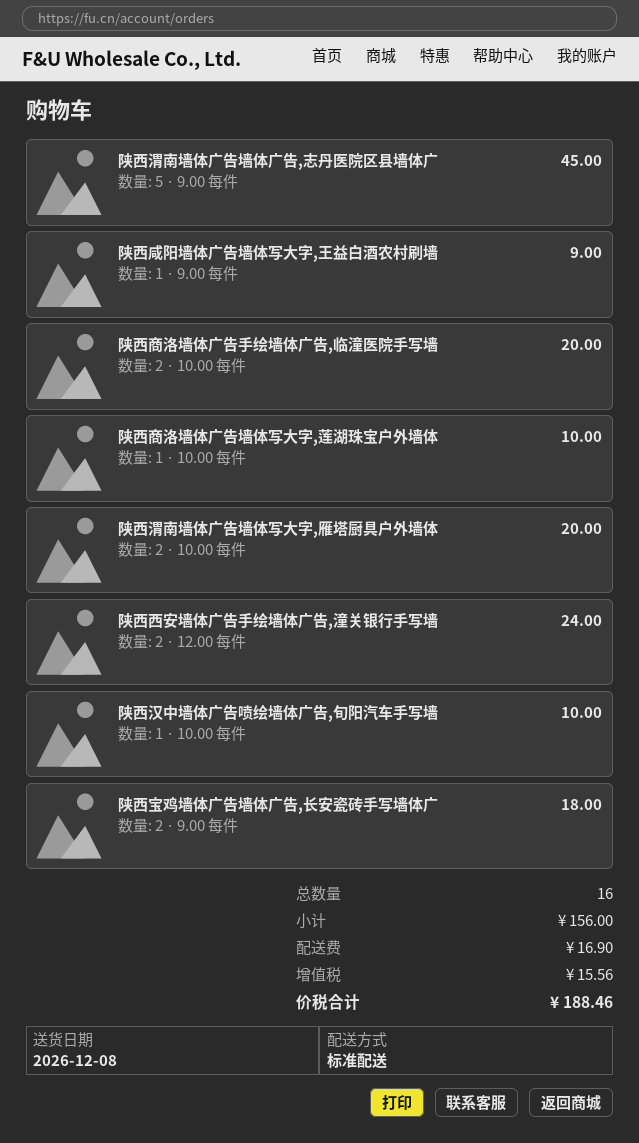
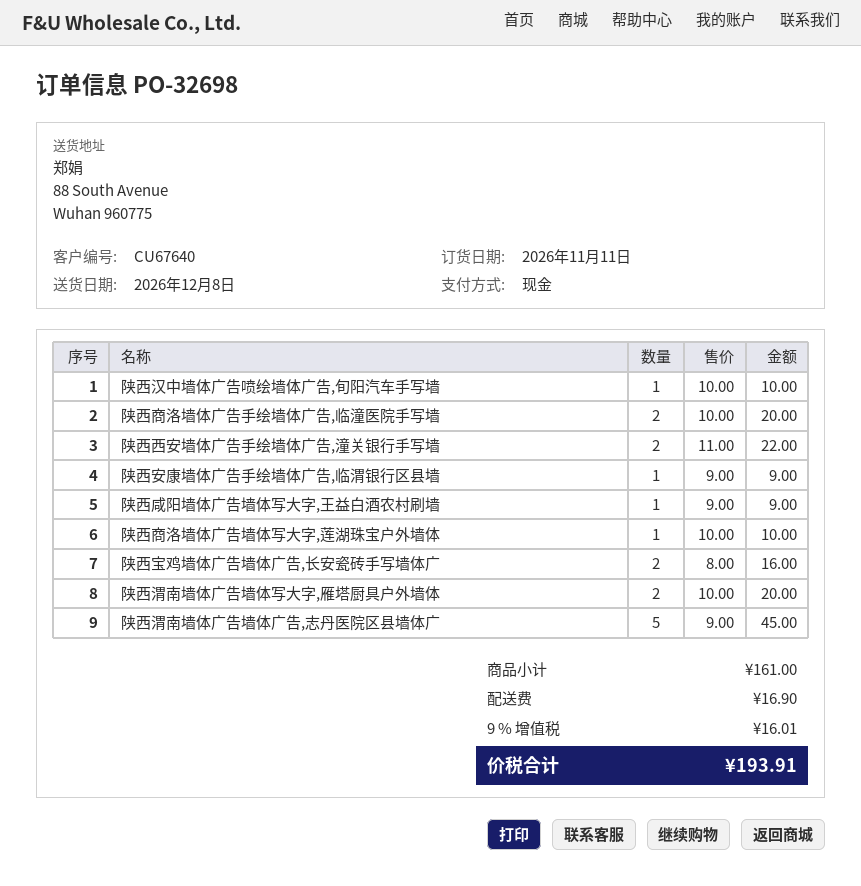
陕西西安墙体广告手绘墙体广告,潼关银行手写墙: 2 x 12.00 = 24.00 -> 2 x 11.00 = 22.00
陕西宝鸡墙体广告墙体广告,长安瓷砖手写墙体广: 2 x 9.00 = 18.00 -> 2 x 8.00 = 16.00
陕西安康墙体广告手绘墙体广告,临渭银行区县墙: none -> 1 x 9.00 = 9.00
subtotal: 156.00 -> 161.00
tax: 15.56 -> 16.01
total: 188.46 -> 193.91

